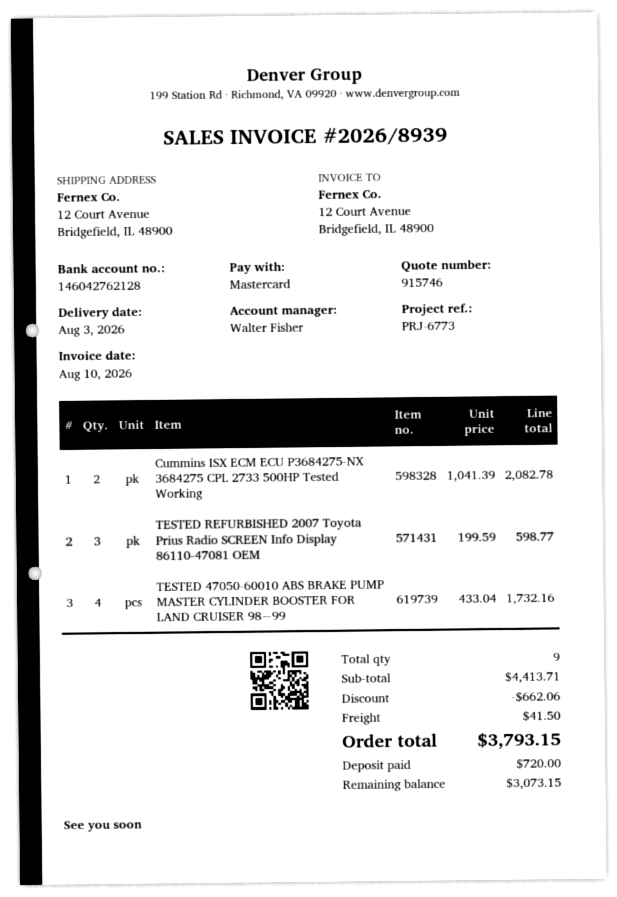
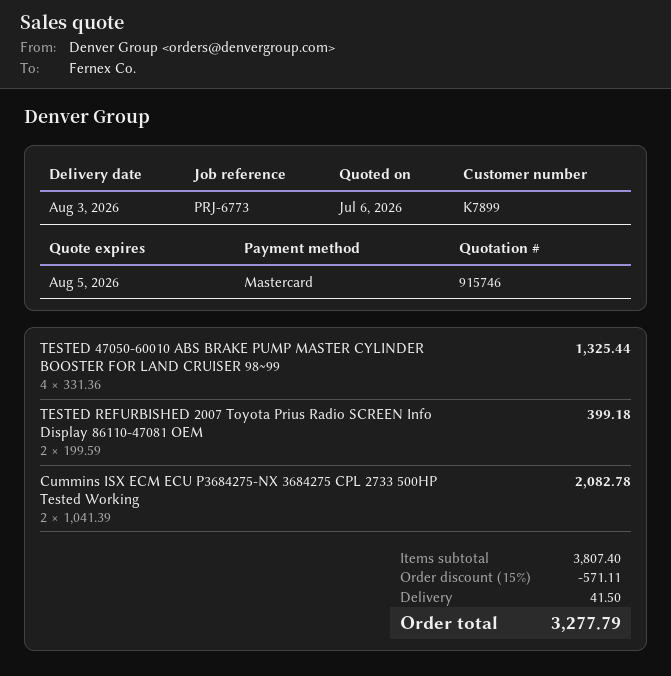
TESTED REFURBISHED 2007 Toyota Prius Radio SCREEN Info Display 86110-47081 OEM: 3 x 199.59 = 598.77 -> 2 x 199.59 = 399.18
TESTED 47050-60010 ABS BRAKE PUMP MASTER CYLINDER BOOSTER FOR LAND CRUISER 98~99: 4 x 433.04 = 1732.16 -> 4 x 331.36 = 1325.44
subtotal: 4413.71 -> 3807.40
discount: 662.06 -> 571.11
total: 3793.15 -> 3277.79

